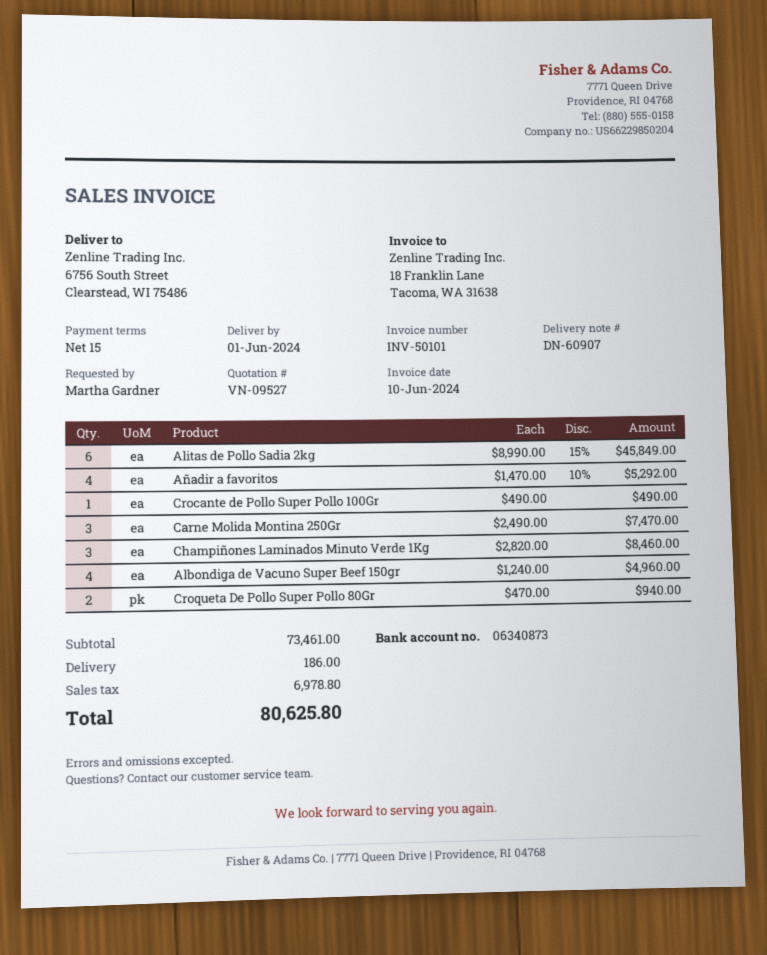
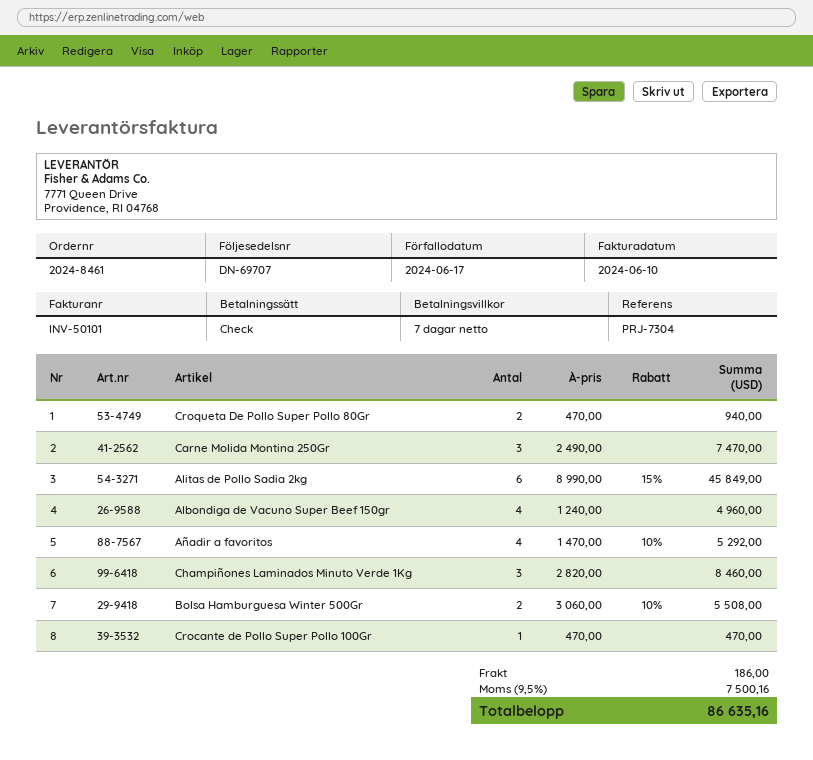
delivery note number: DN-60907 -> DN-69707
payment terms: 15 days -> 7 days
Crocante de Pollo Super Pollo 100Gr: 1 x 490.00 = 490.00 -> 1 x 470.00 = 470.00
Bolsa Hamburguesa Winter 500Gr: none -> 2 x 3060.00 - 10% = 5508.00
tax: 6978.80 -> 7500.16
total: 80625.80 -> 86635.16

